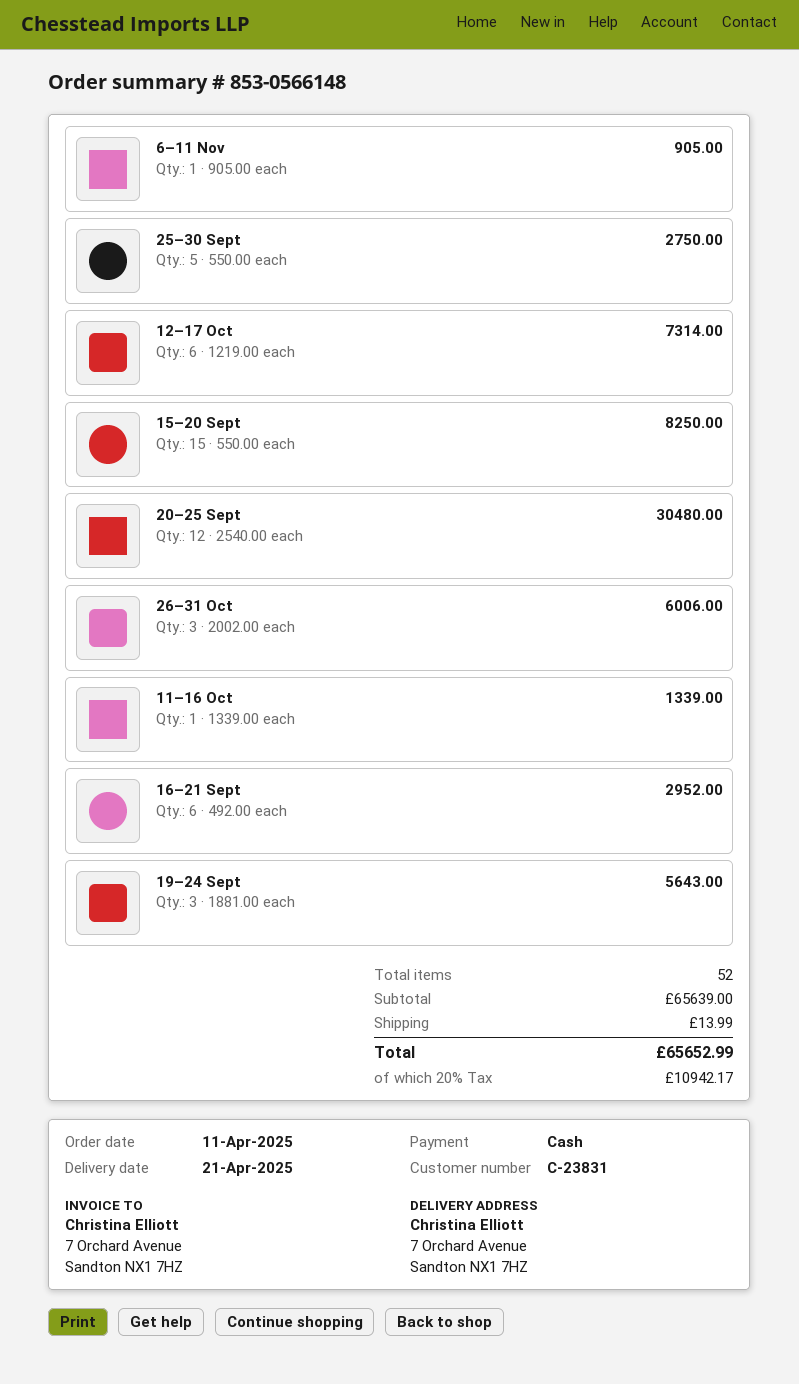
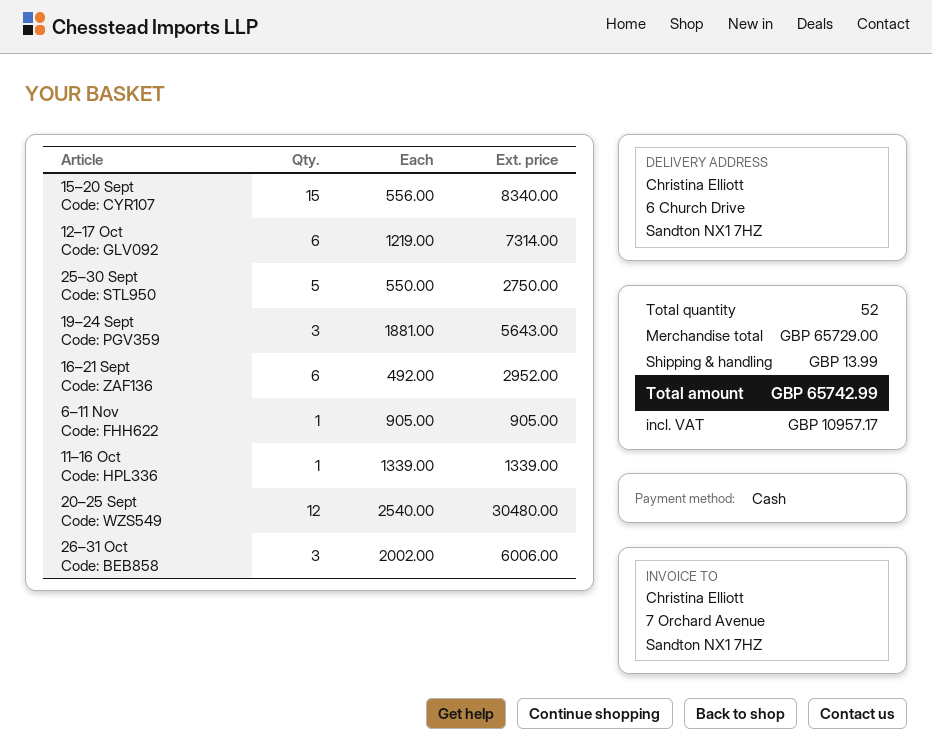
ship to: 7 Orchard Avenue, Sandton NX1 7HZ -> 6 Church Drive, Sandton NX1 7HZ
15–20 Sept: 15 x 550.00 = 8250.00 -> 15 x 556.00 = 8340.00
subtotal: 65639.00 -> 65729.00
tax: 10942.17 -> 10957.17
total: 65652.99 -> 65742.99

